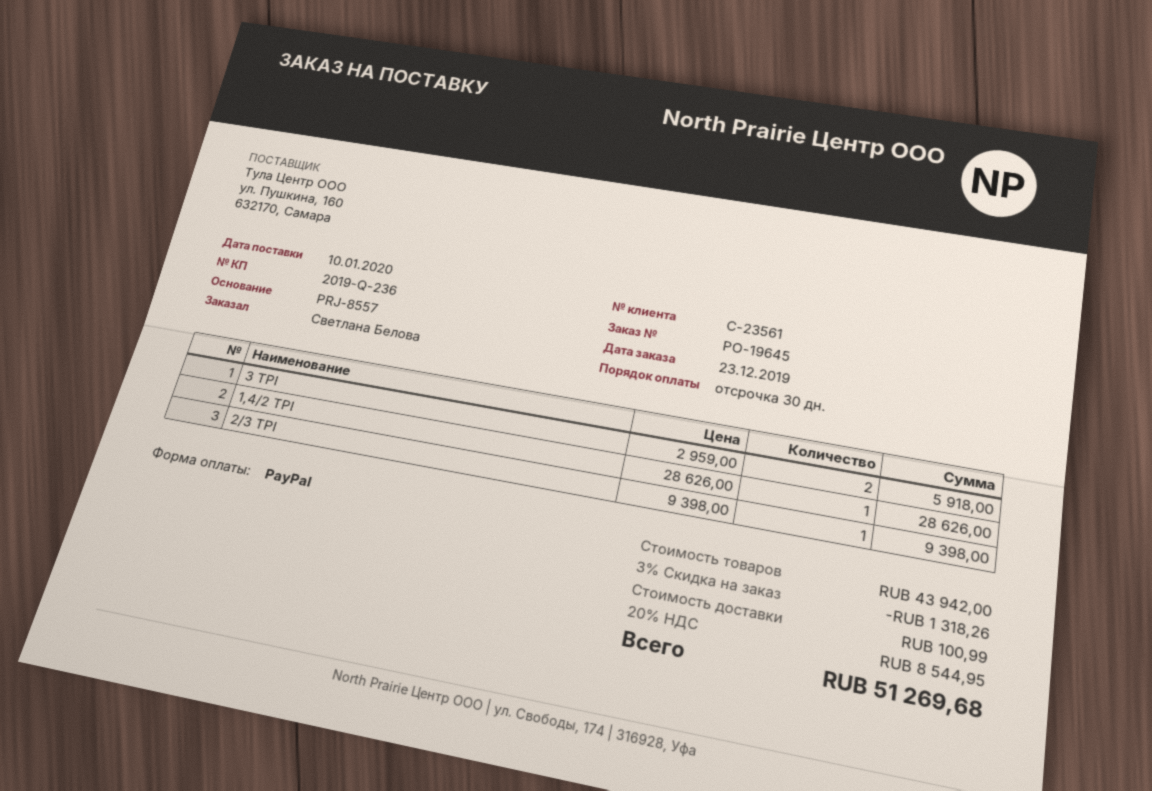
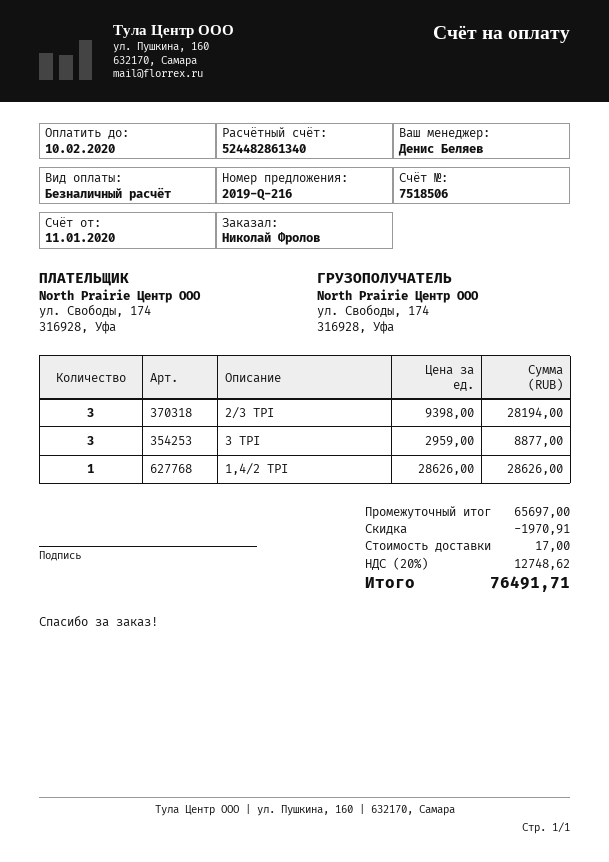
quote number: 2019-Q-236 -> 2019-Q-216
ordered by: Светлана Белова -> Николай Фролов
payment method: PayPal -> bank transfer
3 TPI: 2 x 2959.00 = 5918.00 -> 3 x 2959.00 = 8877.00
2/3 TPI: 1 x 9398.00 = 9398.00 -> 3 x 9398.00 = 28194.00
subtotal: 43942.00 -> 65697.00
discount: 1318.26 -> 1970.91
shipping: 100.99 -> 17.00
tax: 20% = 8544.95 -> 20% = 12748.62
total: 51269.68 -> 76491.71

